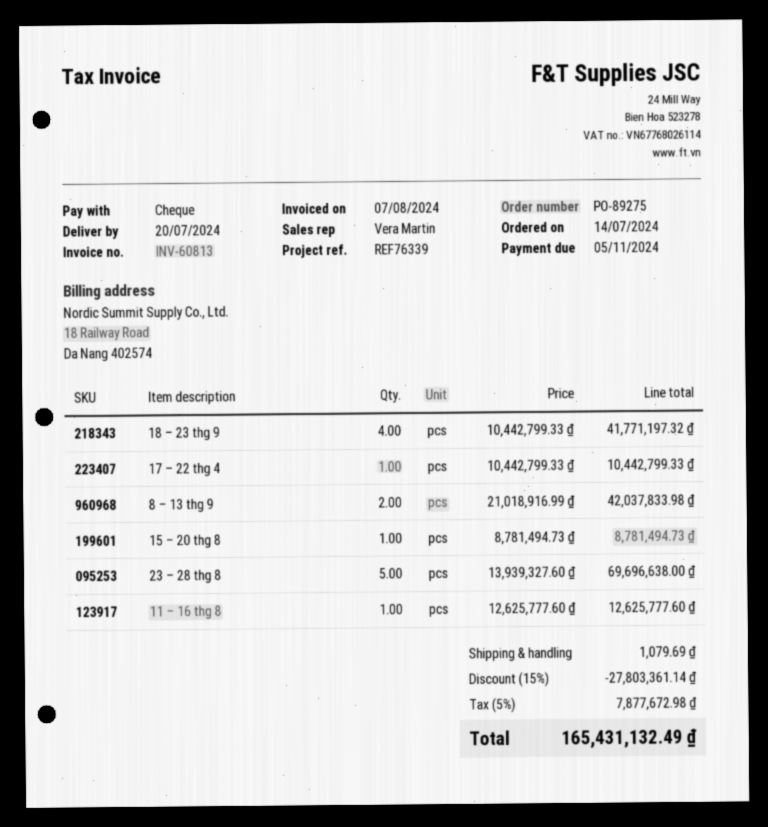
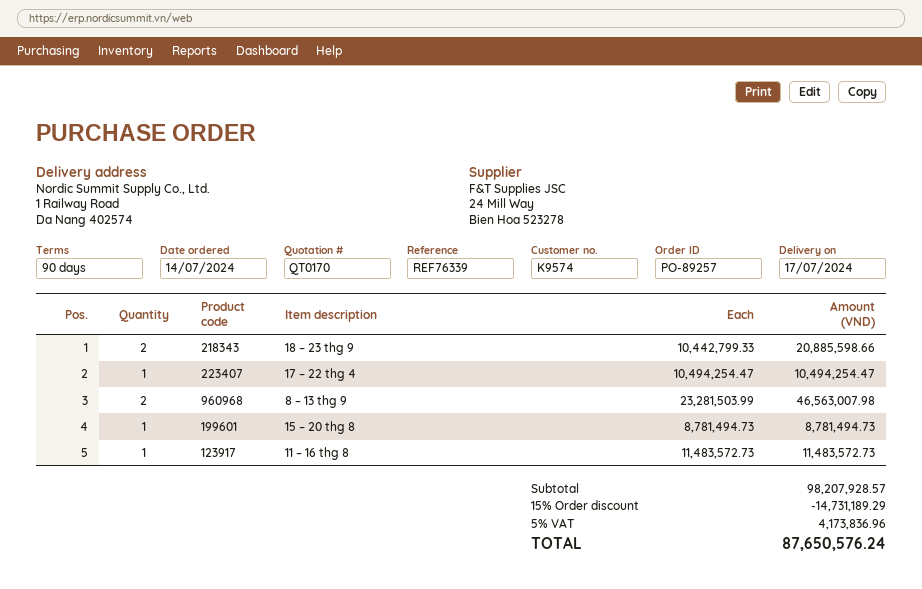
order number: PO-89275 -> PO-89257
delivery date: 2024-07-20 -> 2024-07-17
18 – 23 thg 9: 4 x 10442799.33 = 41771197.32 -> 2 x 10442799.33 = 20885598.66
17 – 22 thg 4: 1 x 10442799.33 = 10442799.33 -> 1 x 10494254.47 = 10494254.47
8 – 13 thg 9: 2 x 21018916.99 = 42037833.98 -> 2 x 23281503.99 = 46563007.98
23 – 28 thg 8: 5 x 13939327.60 = 69696638.00 -> none
11 – 16 thg 8: 1 x 12625777.60 = 12625777.60 -> 1 x 11483572.73 = 11483572.73
discount: 15% = 27803361.14 -> 15% = 14731189.29
shipping: 1079.69 -> none
tax: 5% = 7877672.98 -> 5% = 4173836.96
total: 165431132.49 -> 87650576.24

